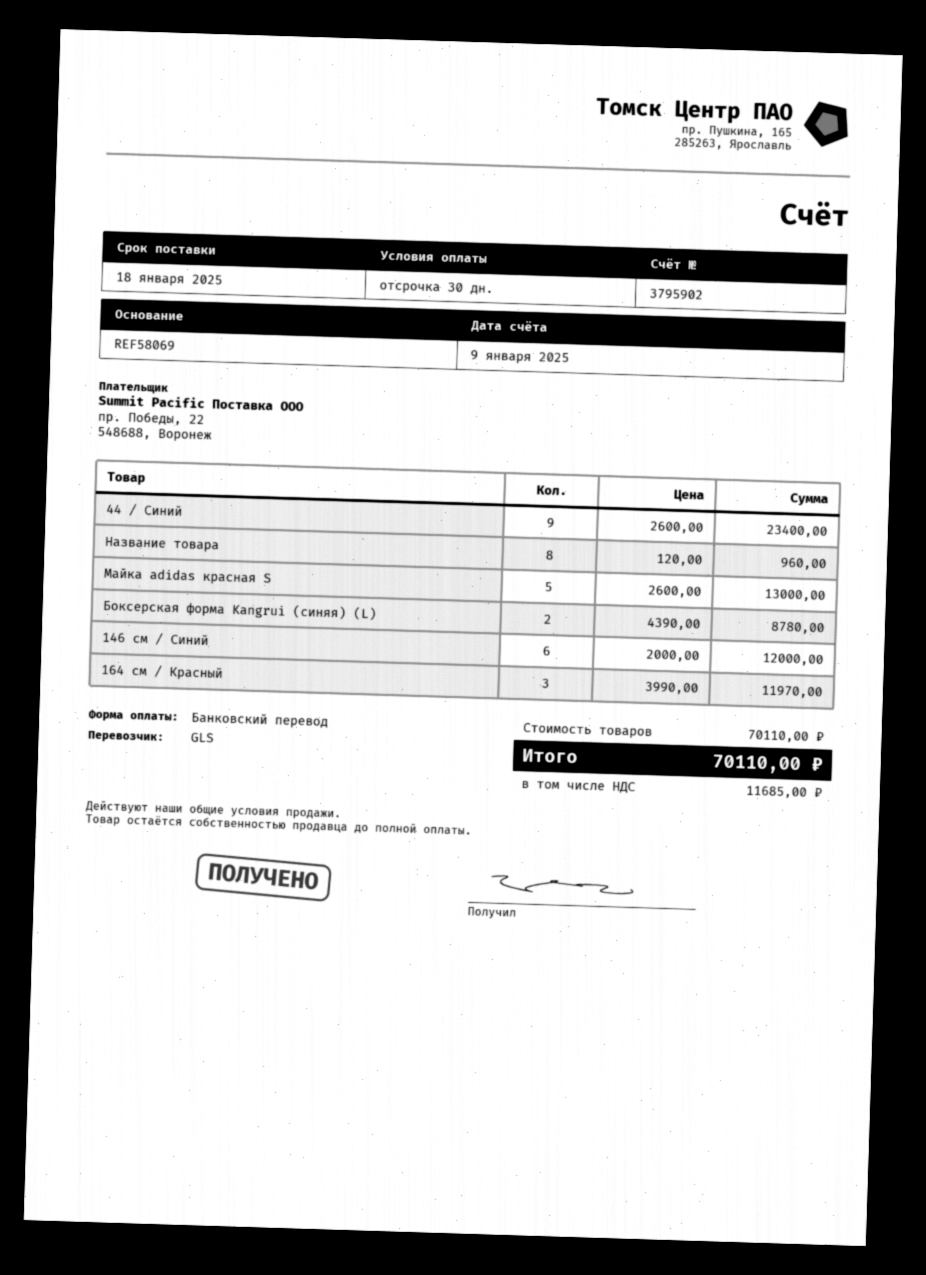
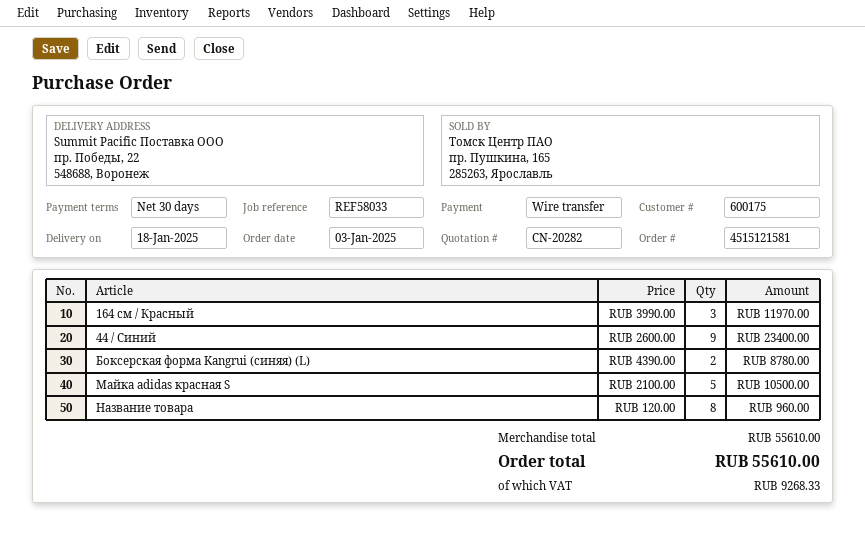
reference: REF58069 -> REF58033
Майка adidas красная S: 5 x 2600.00 = 13000.00 -> 5 x 2100.00 = 10500.00
146 см / Синий: 6 x 2000.00 = 12000.00 -> none
subtotal: 70110.00 -> 55610.00
tax: 11685.00 -> 9268.33
total: 70110.00 -> 55610.00

